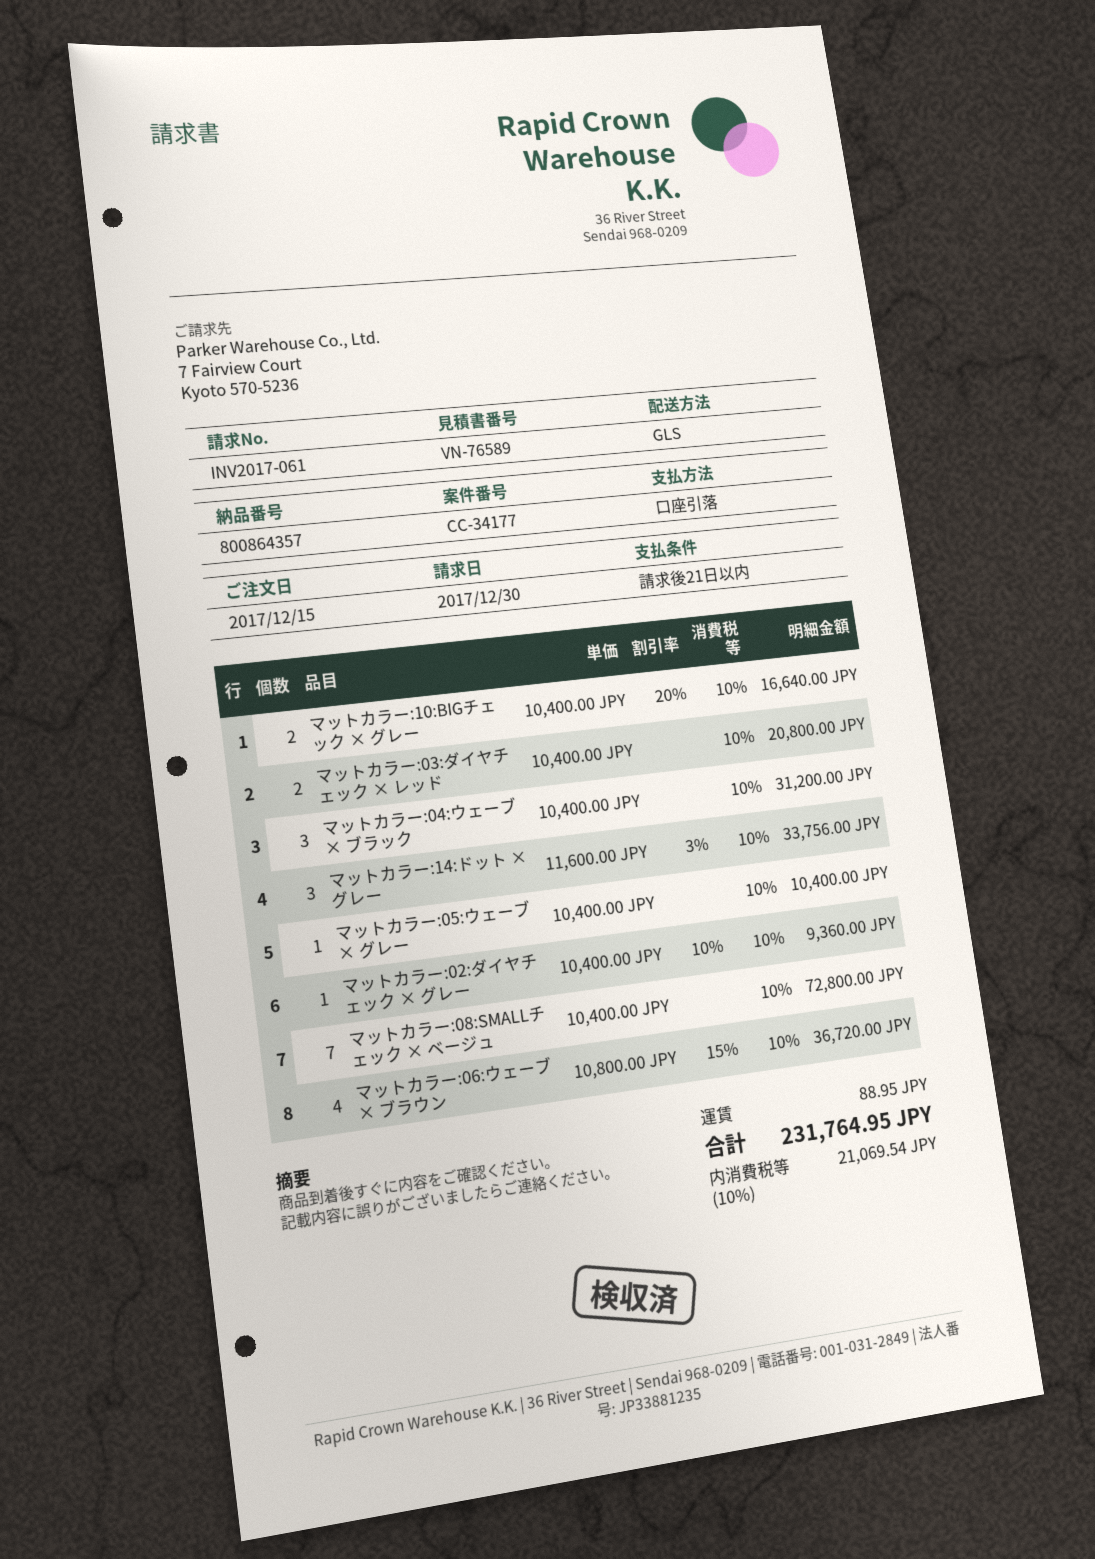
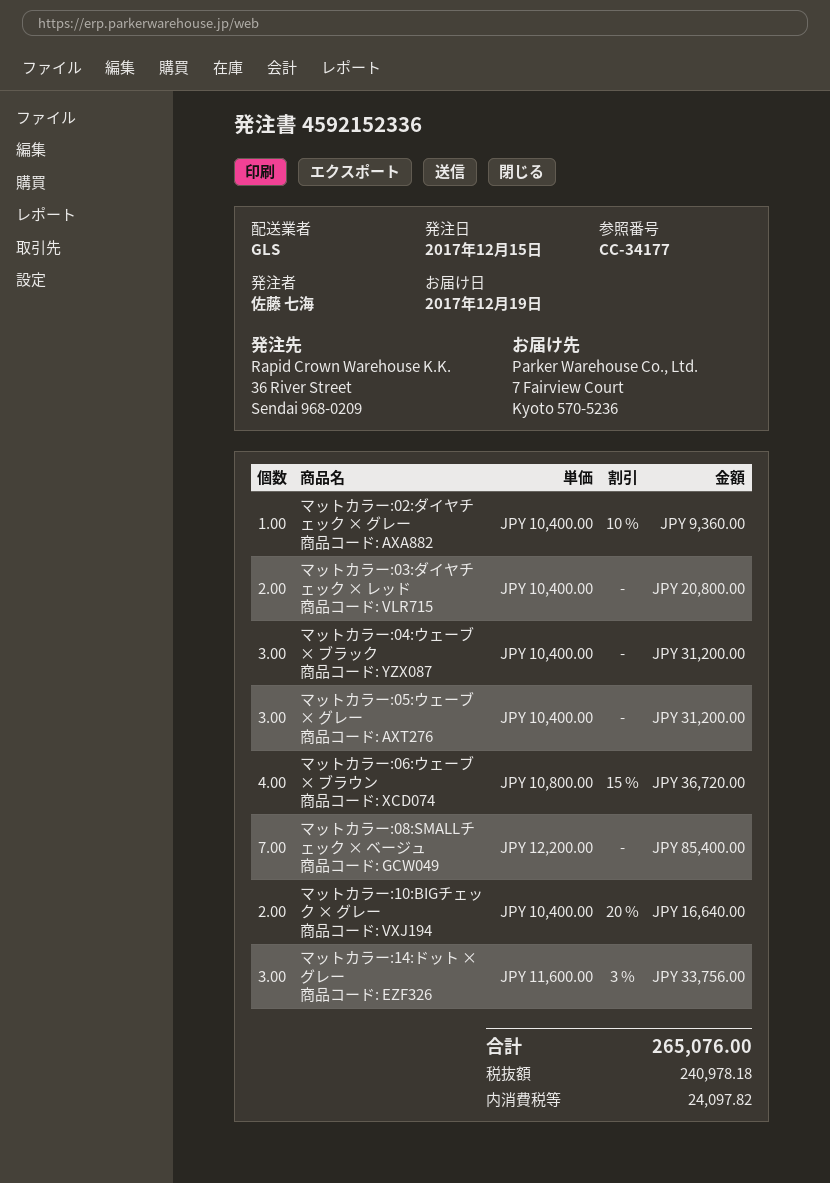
マットカラー:05:ウェーブ × グレー: 1 x 10400.00 = 10400.00 -> 3 x 10400.00 = 31200.00
マットカラー:08:SMALLチェック × ベージュ: 7 x 10400.00 = 72800.00 -> 7 x 12200.00 = 85400.00
shipping: 88.95 -> none
tax: 21069.54 -> 24097.82
total: 231764.95 -> 265076.00

